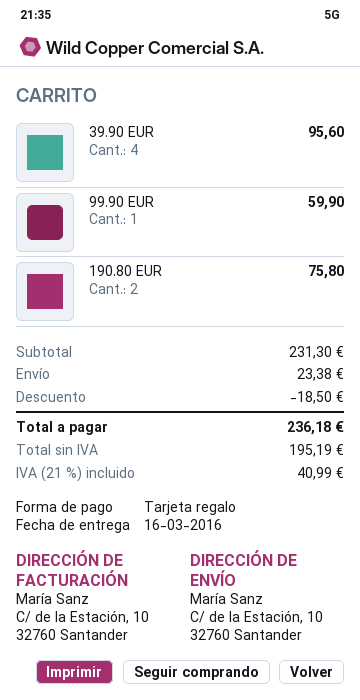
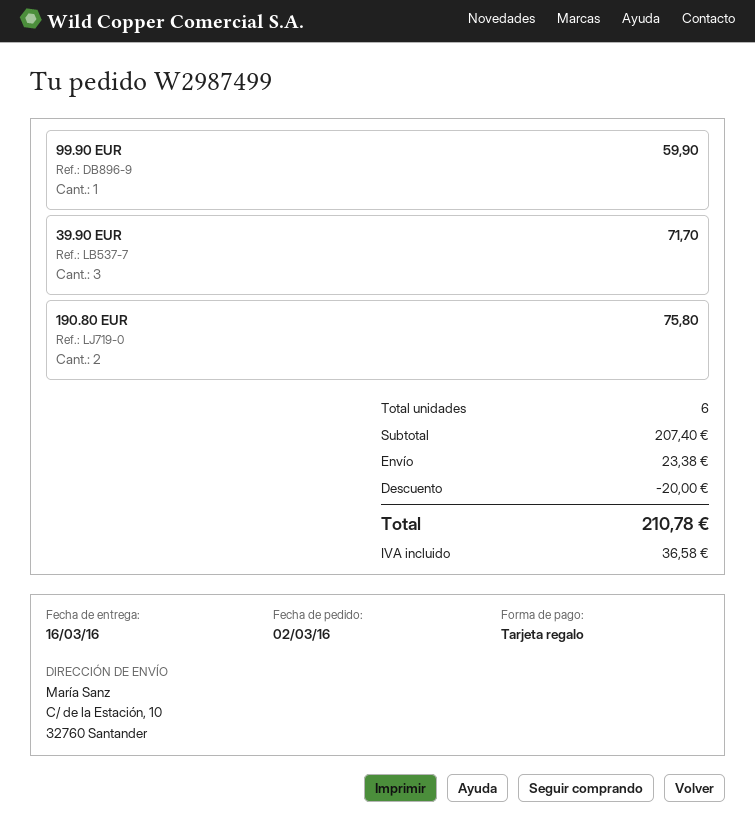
39.90 EUR: 4 for 95.60 -> 3 for 71.70
subtotal: 231.30 -> 207.40
discount: 18.50 -> 20.00
tax: 40.99 -> 36.58
total: 236.18 -> 210.78

